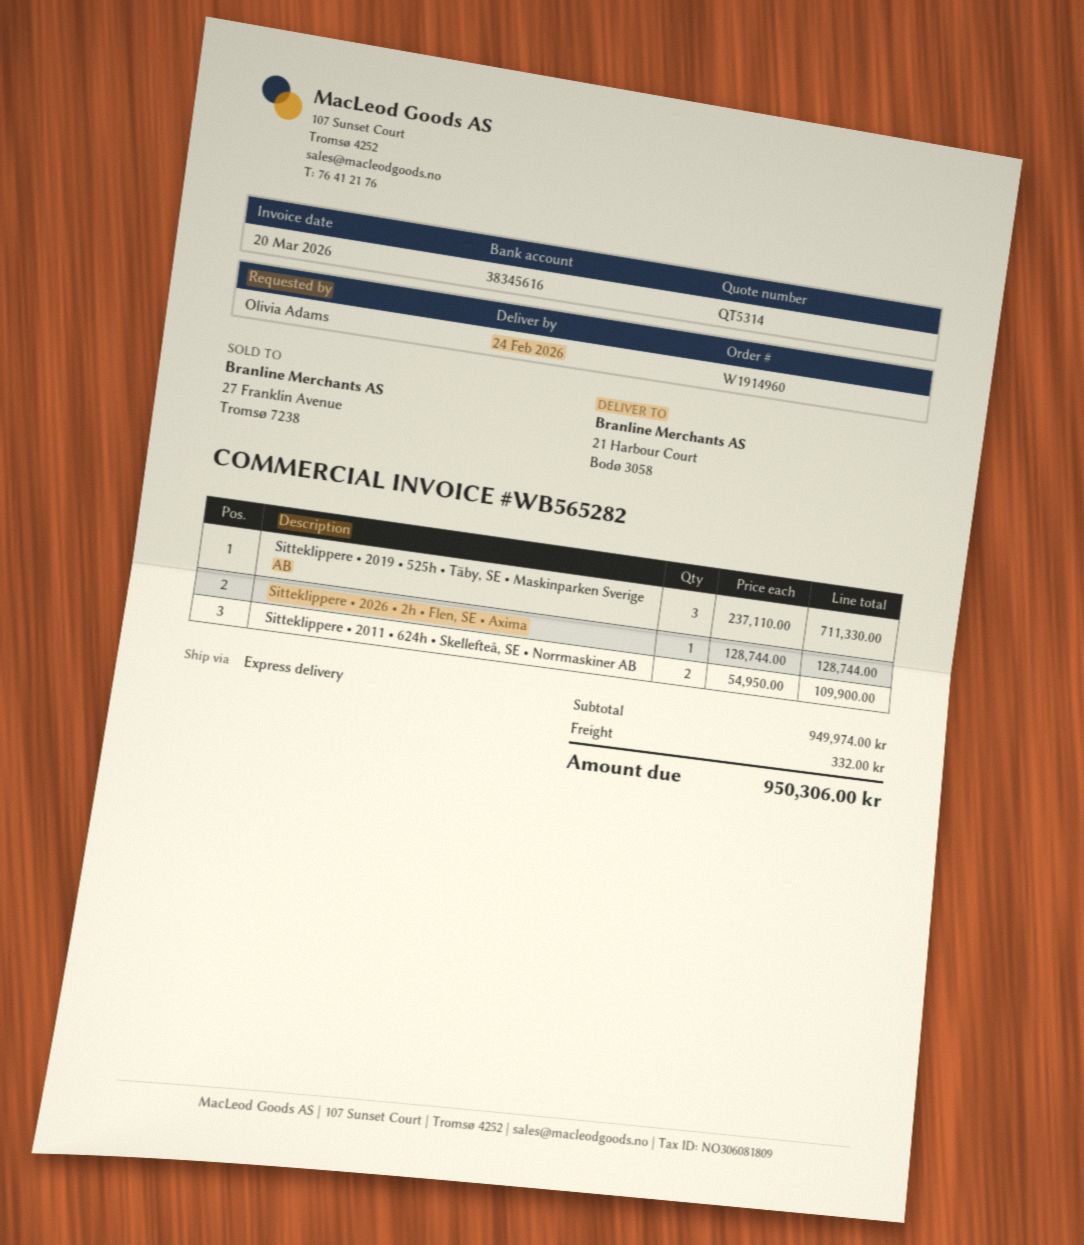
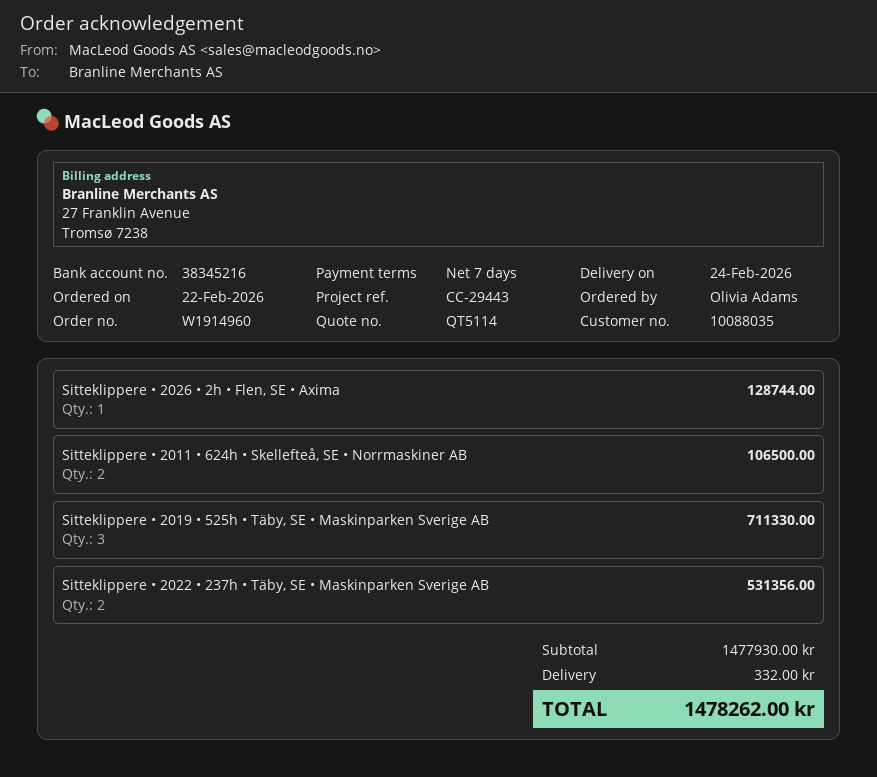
quote number: QT5314 -> QT5114
bank account: 38345616 -> 38345216
Sitteklippere • 2011 • 624h • Skellefteå, SE • Norrmaskiner AB: 2 for 109900.00 -> 2 for 106500.00
Sitteklippere • 2022 • 237h • Täby, SE • Maskinparken Sverige AB: none -> 2 for 531356.00
subtotal: 949974.00 -> 1477930.00
total: 950306.00 -> 1478262.00

